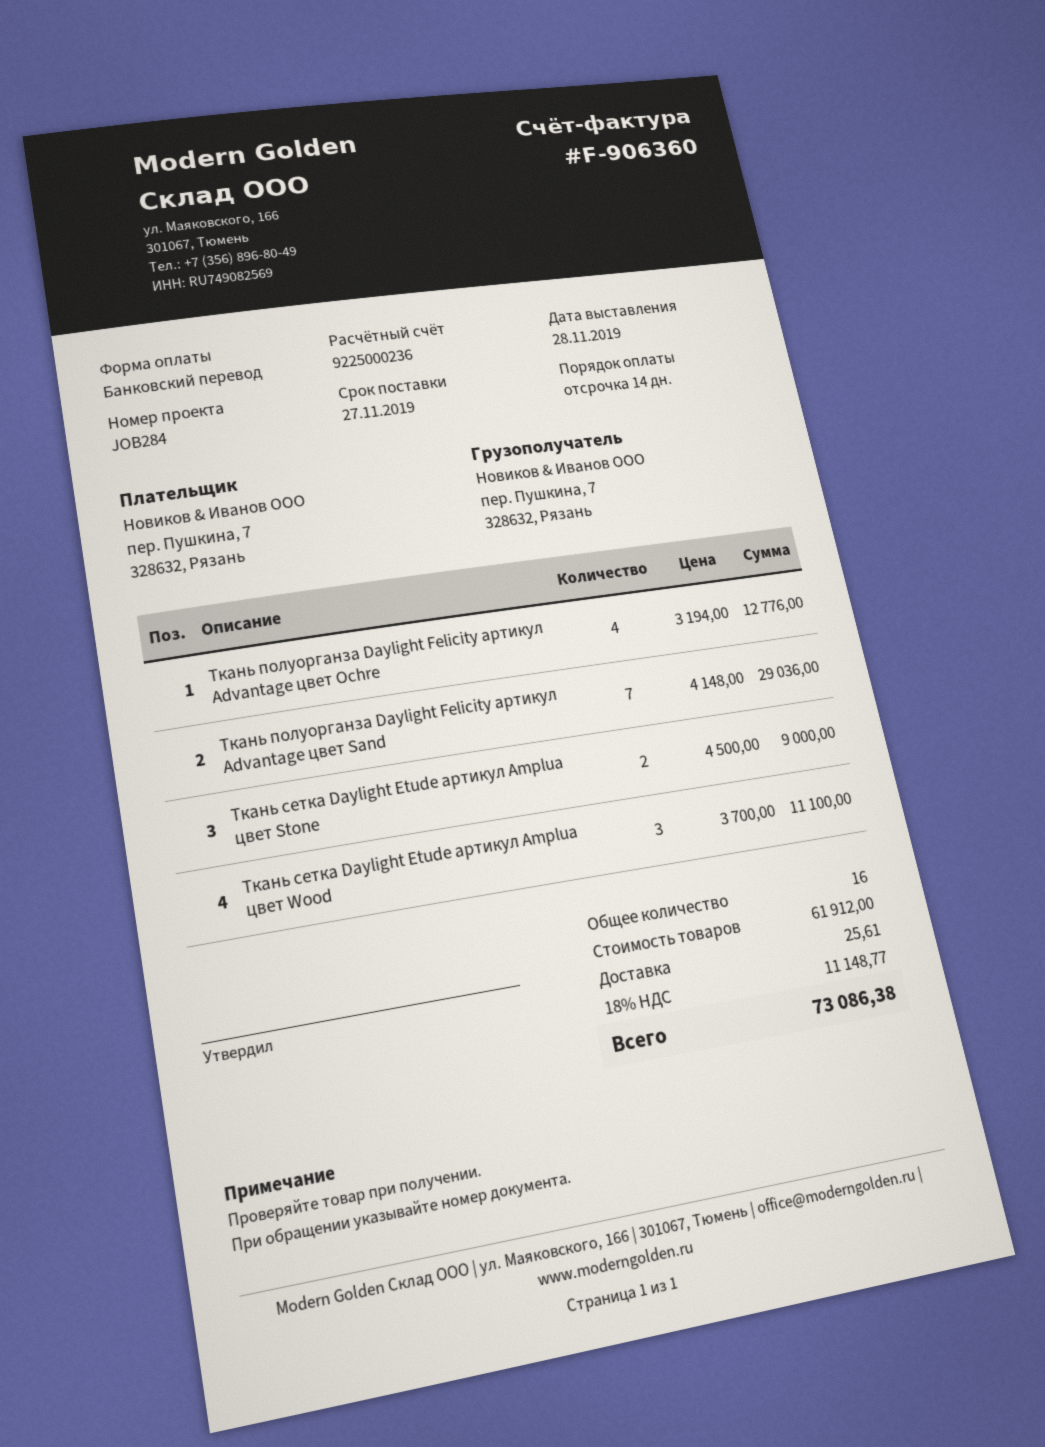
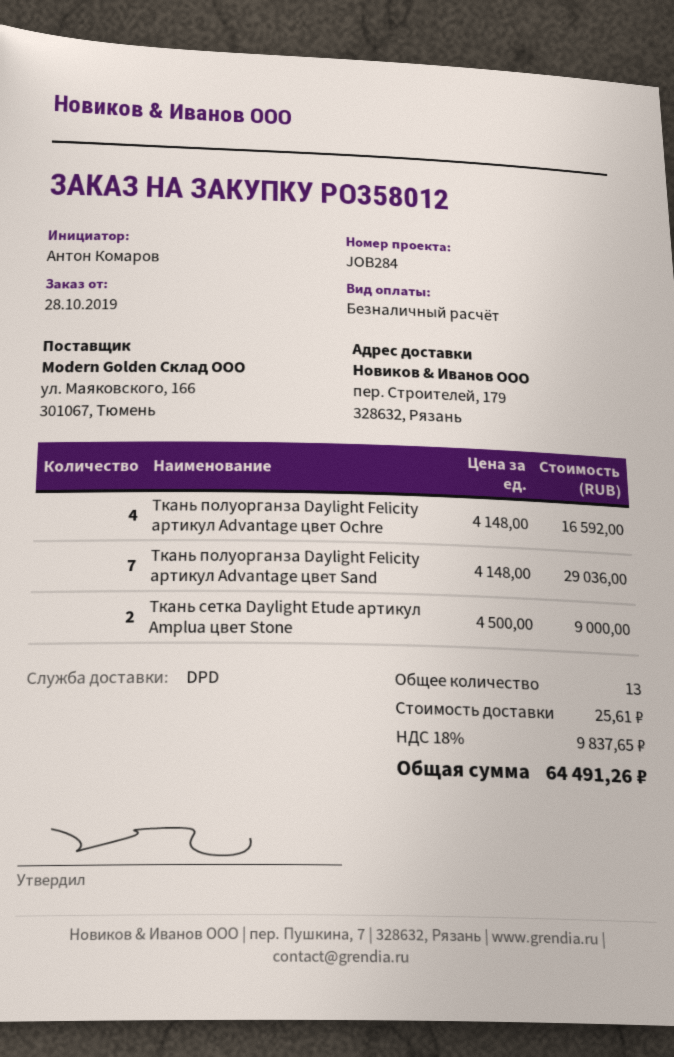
ship to: пер. Пушкина, 7, 328632, Рязань -> пер. Строителей, 179, 328632, Рязань
Ткань полуорганза Daylight Felicity артикул Advantage цвет Ochre: 4 x 3194.00 = 12776.00 -> 4 x 4148.00 = 16592.00
Ткань сетка Daylight Etude артикул Amplua цвет Wood: 3 x 3700.00 = 11100.00 -> none
total quantity: 16 -> 13
tax: 18% = 11148.77 -> 18% = 9837.65
total: 73086.38 -> 64491.26

